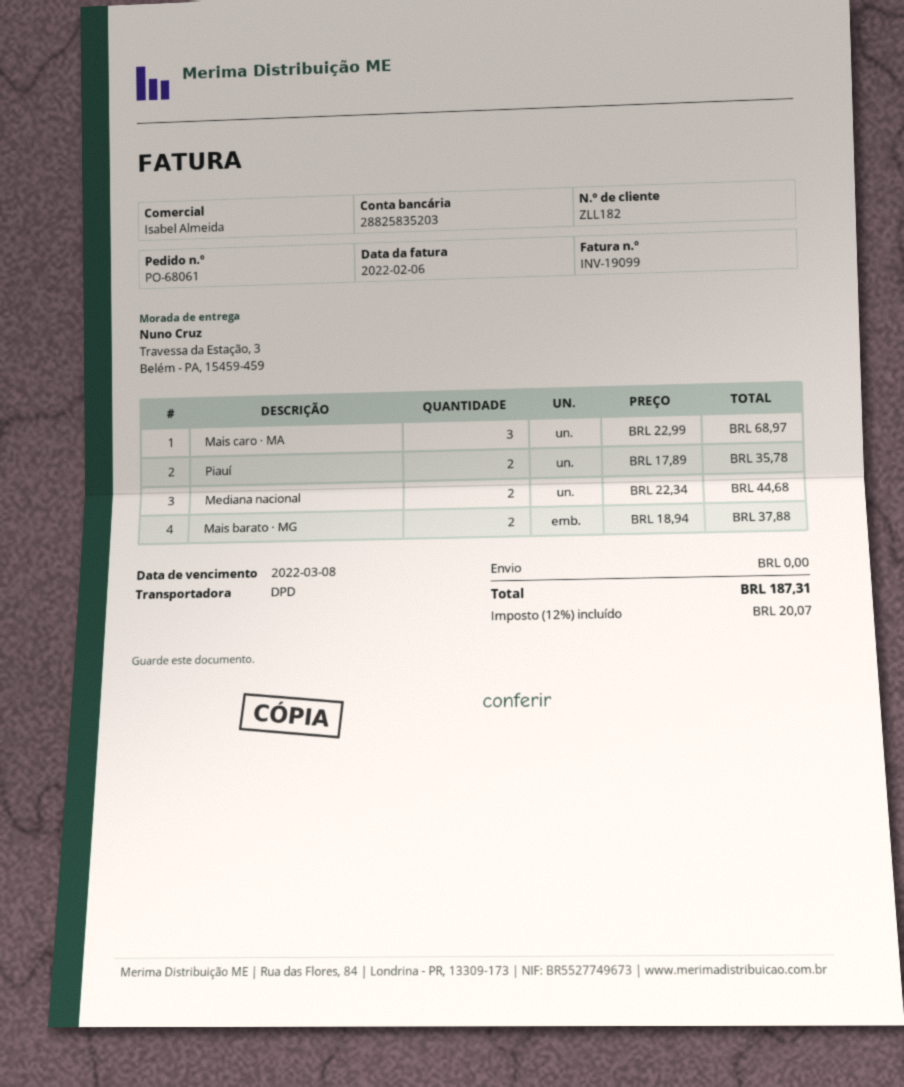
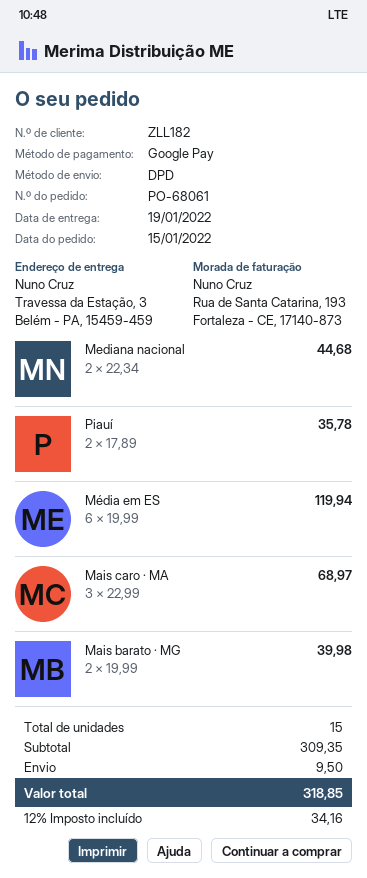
Mais barato · MG: 2 x 18.94 = 37.88 -> 2 x 19.99 = 39.98
Média em ES: none -> 6 x 19.99 = 119.94
shipping: 0.00 -> 9.50
tax: 12% = 20.07 -> 12% = 34.16
total: 187.31 -> 318.85

